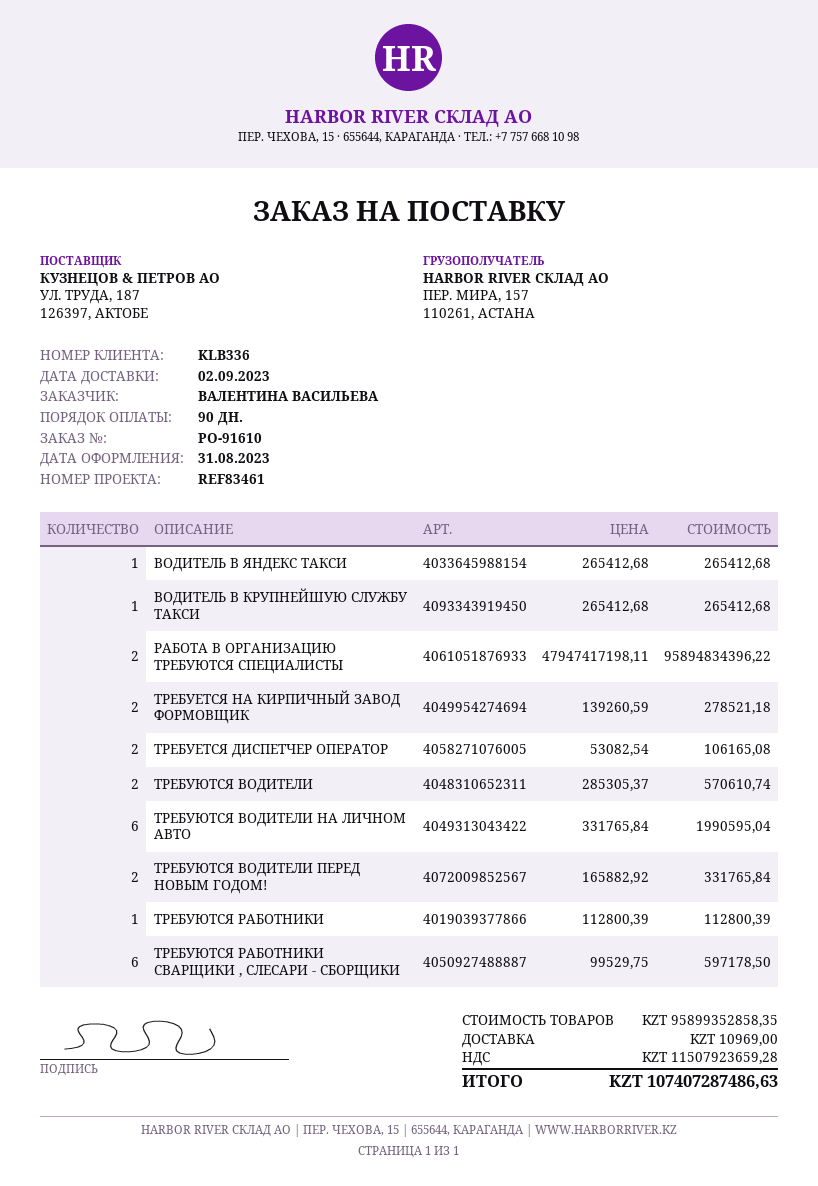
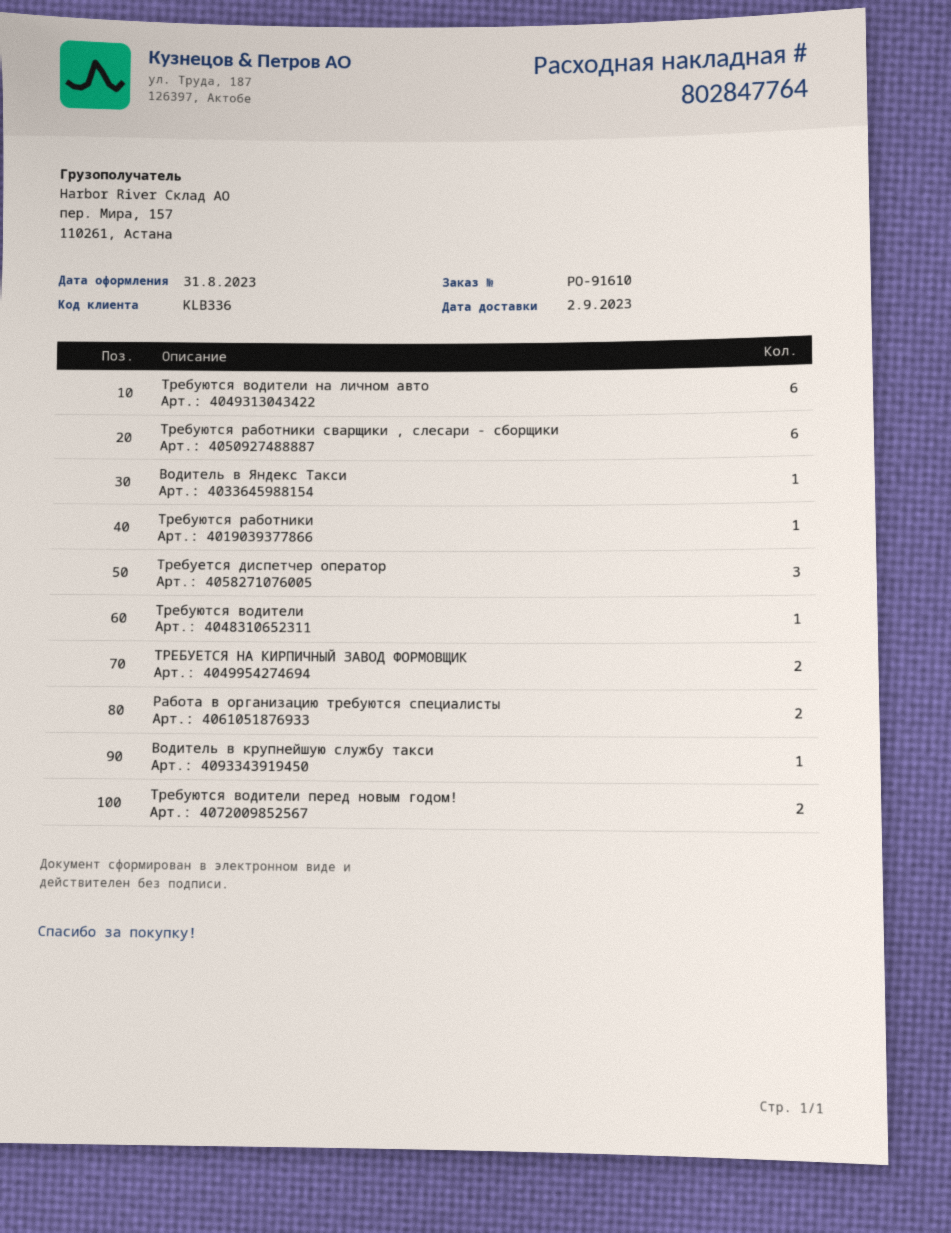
ТРЕБУЕТСЯ ДИСПЕТЧЕР ОПЕРАТОР: 2 -> 3
ТРЕБУЮТСЯ ВОДИТЕЛИ: 2 -> 1

